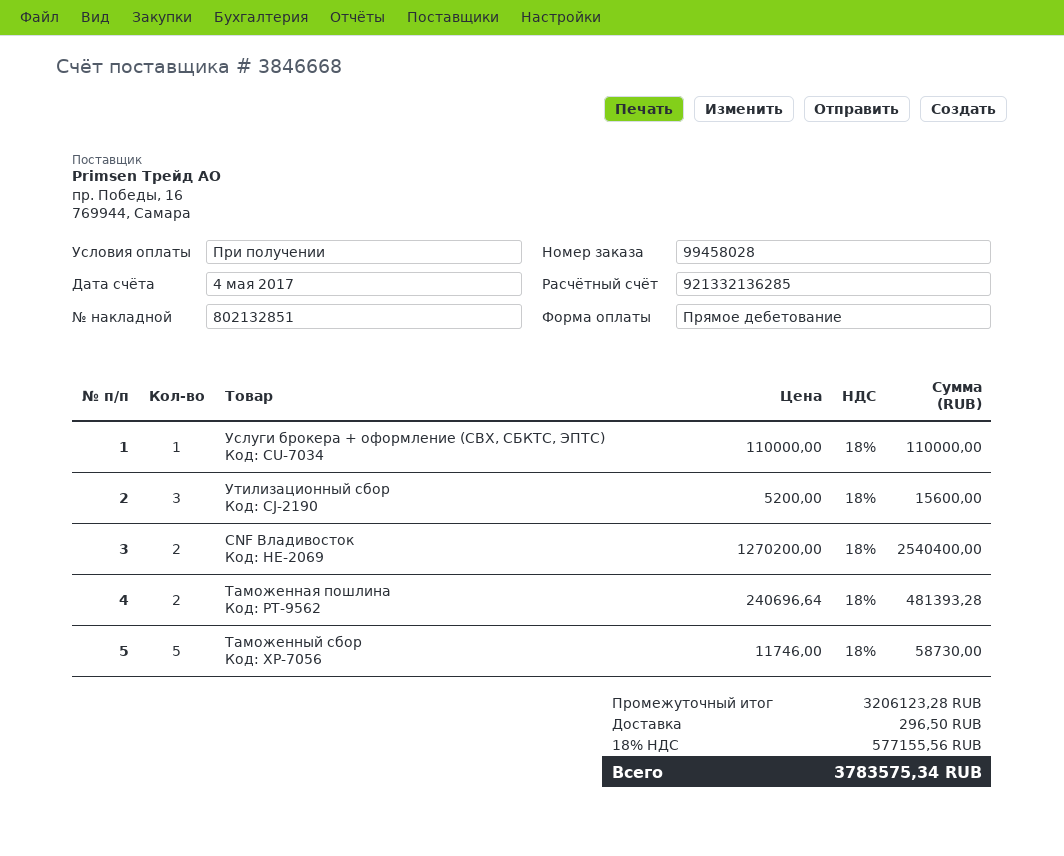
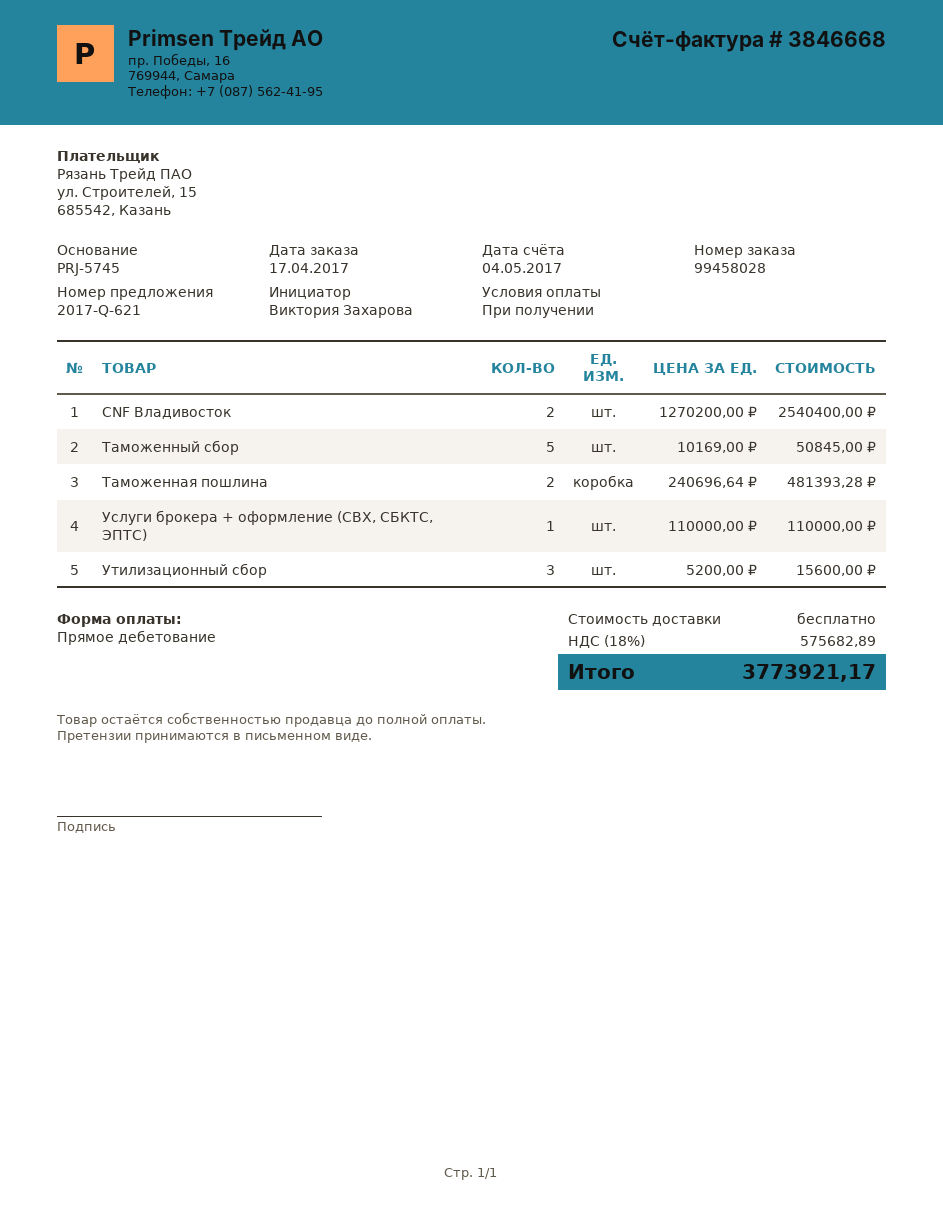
Таможенный сбор: 5 x 11746.00 = 58730.00 -> 5 x 10169.00 = 50845.00
shipping: 296.50 -> 0.00
tax: 18% = 577155.56 -> 18% = 575682.89
total: 3783575.34 -> 3773921.17

